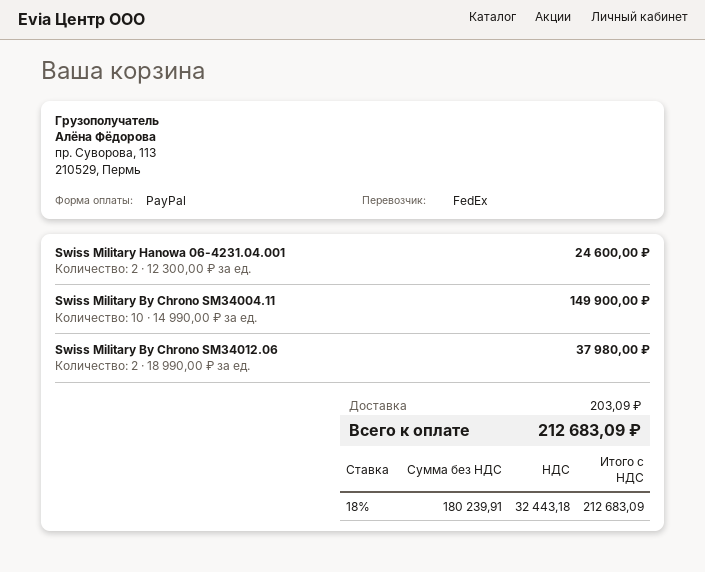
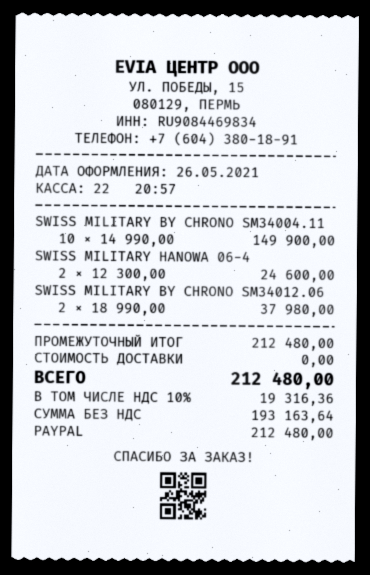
shipping: 203.09 -> 0.00
net: 180239.91 -> 193163.64
tax: 18% = 32443.18 -> 10% = 19316.36
total: 212683.09 -> 212480.00

